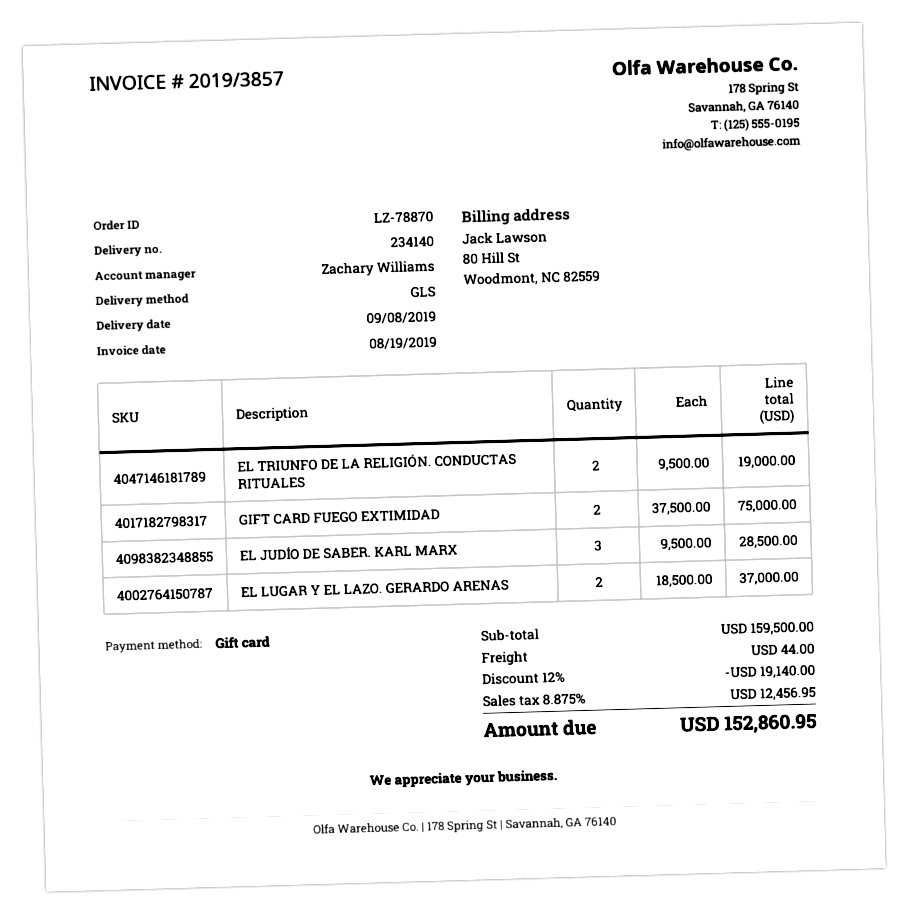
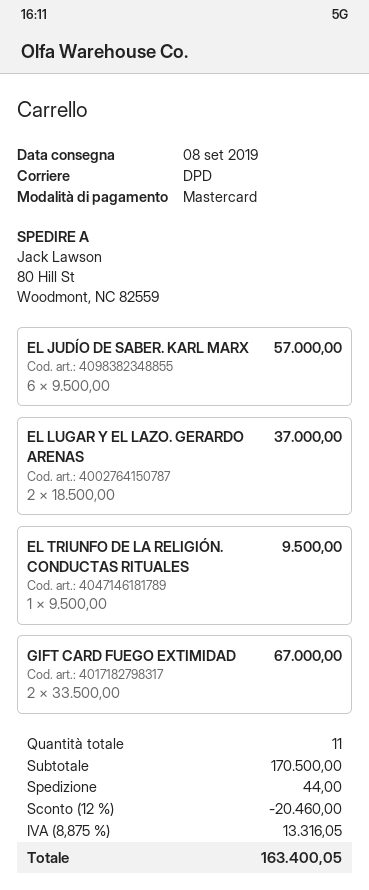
payment method: gift card -> Mastercard
shipping method: GLS -> DPD
EL TRIUNFO DE LA RELIGIÓN. CONDUCTAS RITUALES: 2 x 9500.00 = 19000.00 -> 1 x 9500.00 = 9500.00
GIFT CARD FUEGO EXTIMIDAD: 2 x 37500.00 = 75000.00 -> 2 x 33500.00 = 67000.00
EL JUDÍO DE SABER. KARL MARX: 3 x 9500.00 = 28500.00 -> 6 x 9500.00 = 57000.00
subtotal: 159500.00 -> 170500.00
discount: 12% = 19140.00 -> 12% = 20460.00
tax: 8.875% = 12456.95 -> 8.875% = 13316.05
total: 152860.95 -> 163400.05

